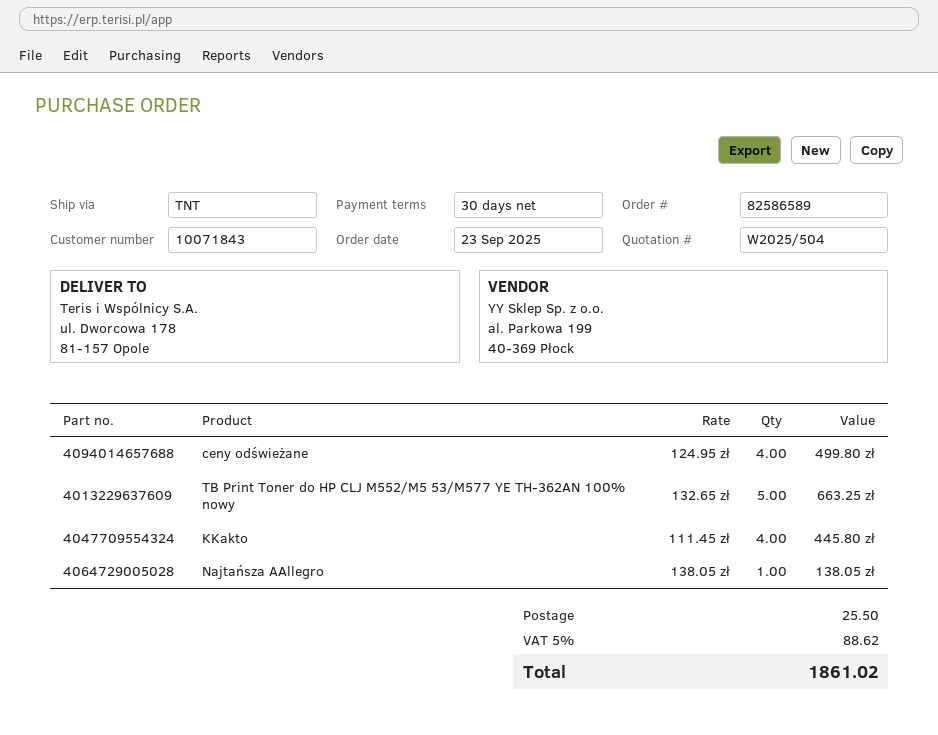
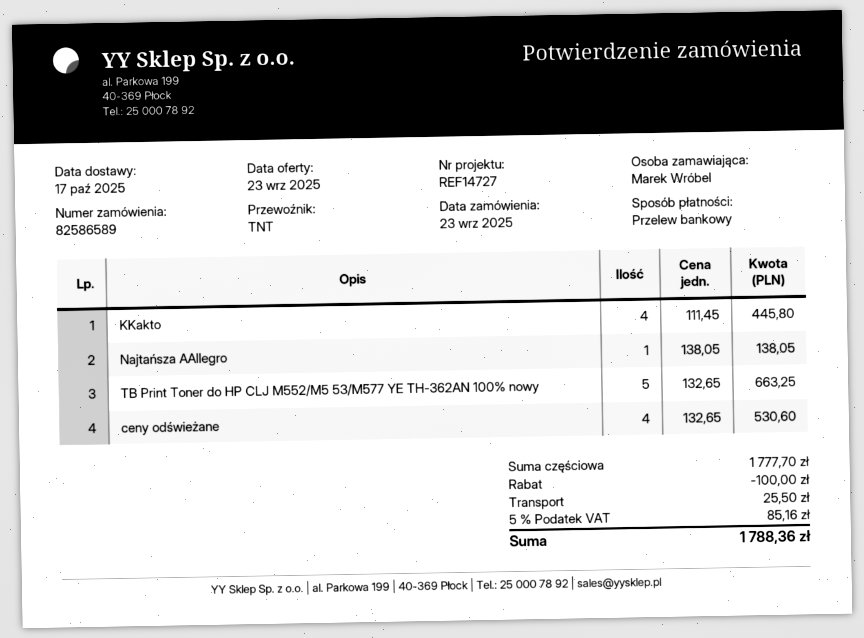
ceny odświeżane: 4 x 124.95 = 499.80 -> 4 x 132.65 = 530.60
discount: none -> 100.00
tax: 5% = 88.62 -> 5% = 85.16
total: 1861.02 -> 1788.36

